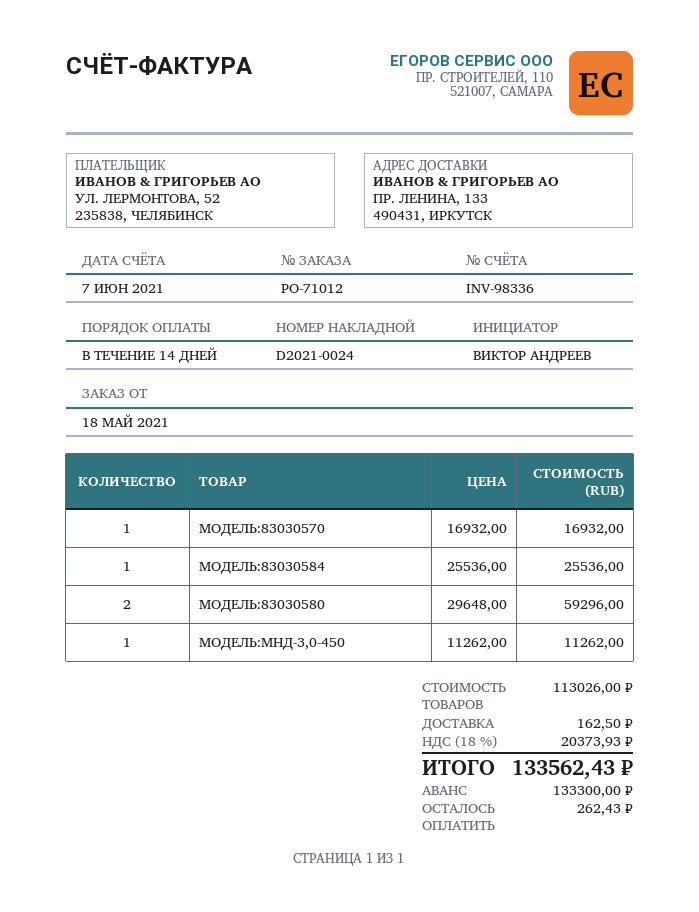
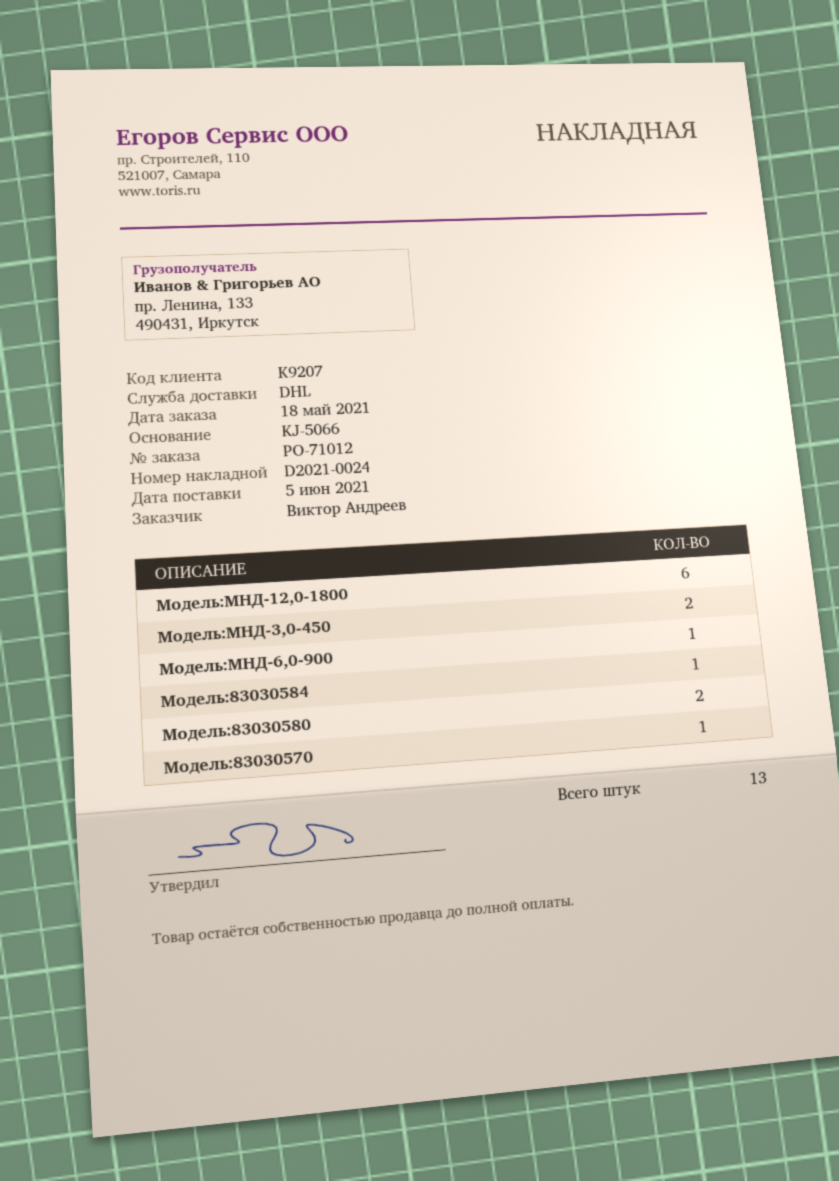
МОДЕЛЬ:МНД-3,0-450: 1 -> 2
Модель:МНД-12,0-1800: none -> 6
Модель:МНД-6,0-900: none -> 1

